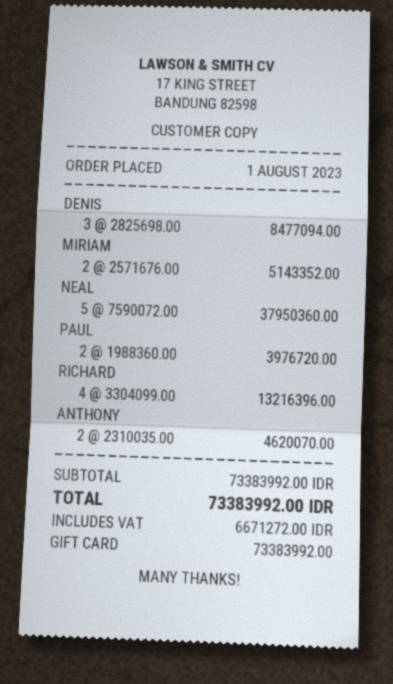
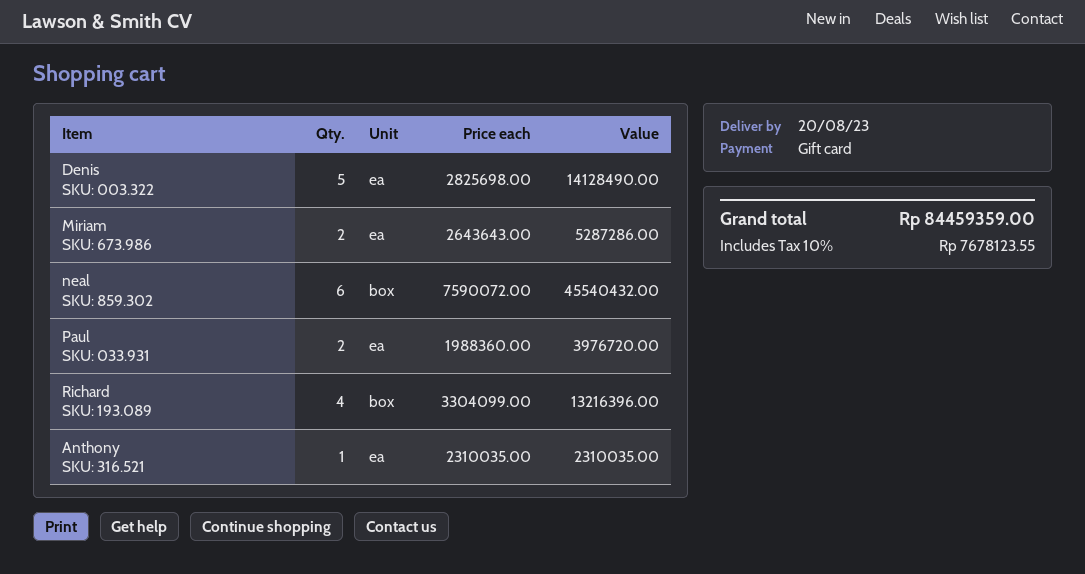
DENIS: 3 x 2825698.00 = 8477094.00 -> 5 x 2825698.00 = 14128490.00
MIRIAM: 2 x 2571676.00 = 5143352.00 -> 2 x 2643643.00 = 5287286.00
NEAL: 5 x 7590072.00 = 37950360.00 -> 6 x 7590072.00 = 45540432.00
ANTHONY: 2 x 2310035.00 = 4620070.00 -> 1 x 2310035.00 = 2310035.00
tax: 6671272.00 -> 7678123.55
total: 73383992.00 -> 84459359.00

